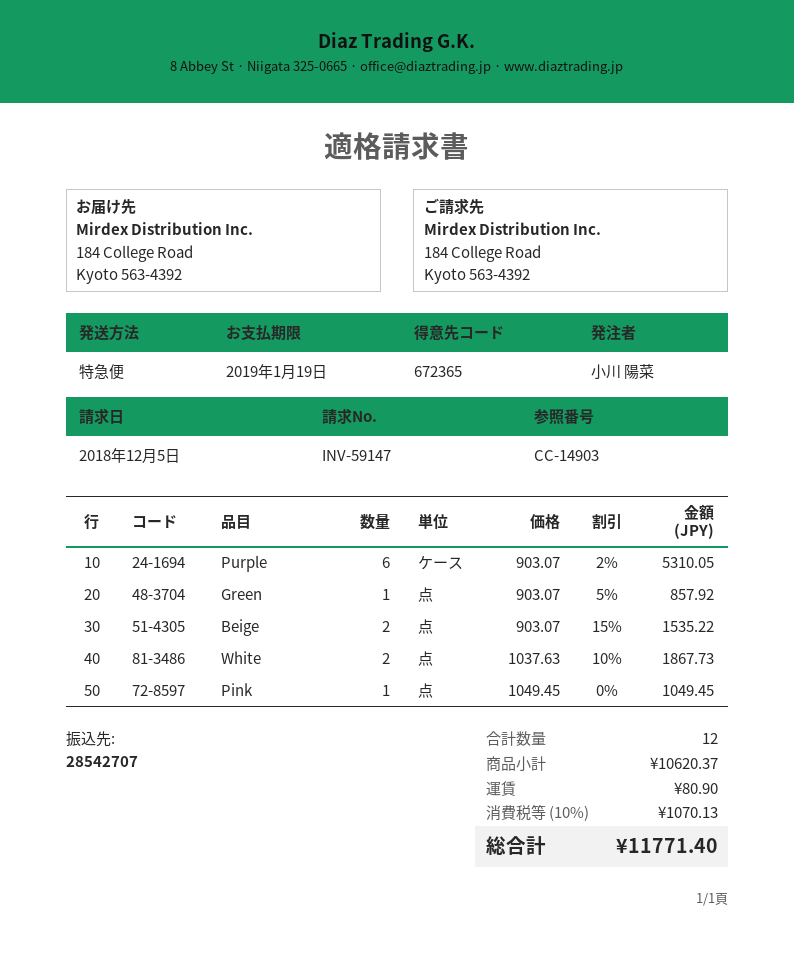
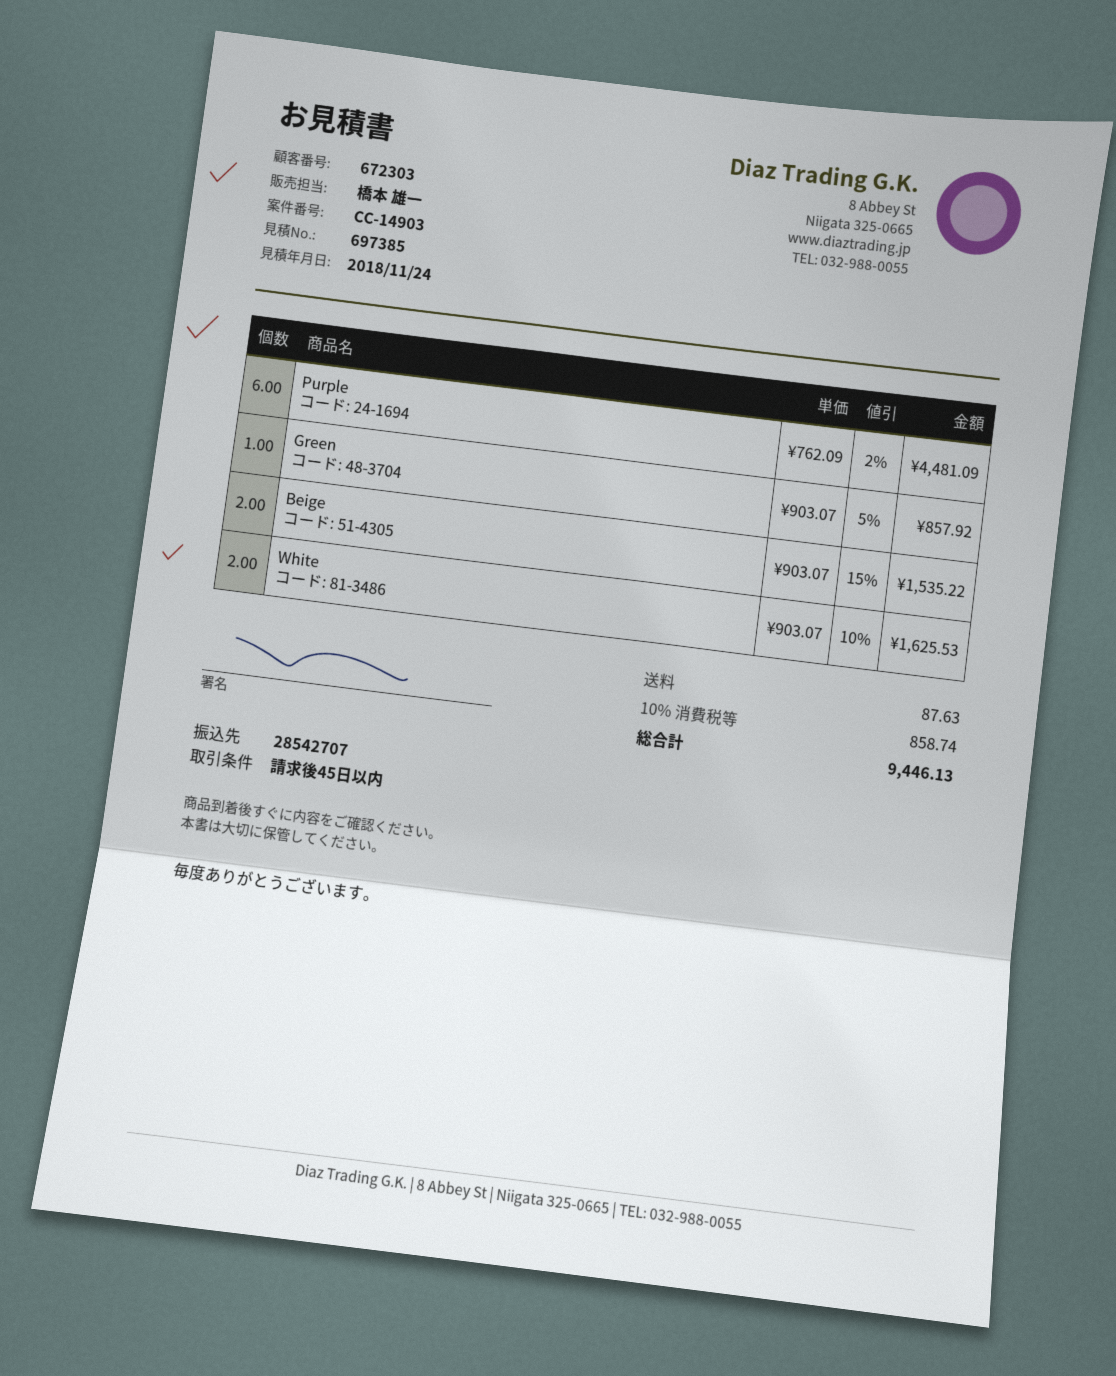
customer number: 672365 -> 672303
Purple: 6 x 903.07 - 2% = 5310.05 -> 6 x 762.09 - 2% = 4481.09
White: 2 x 1037.63 - 10% = 1867.73 -> 2 x 903.07 - 10% = 1625.53
Pink: 1 x 1049.45 = 1049.45 -> none
shipping: 80.90 -> 87.63
tax: 10% = 1070.13 -> 10% = 858.74
total: 11771.40 -> 9446.13

